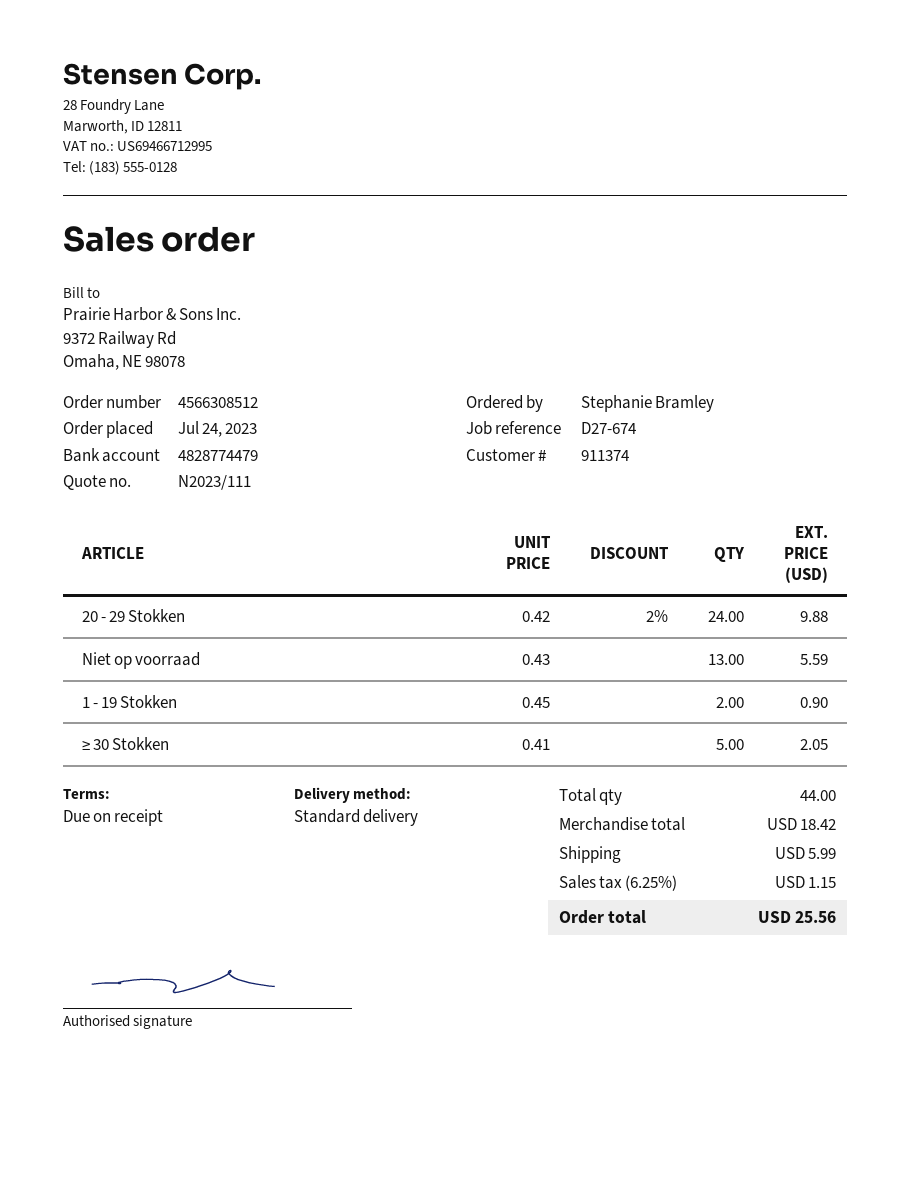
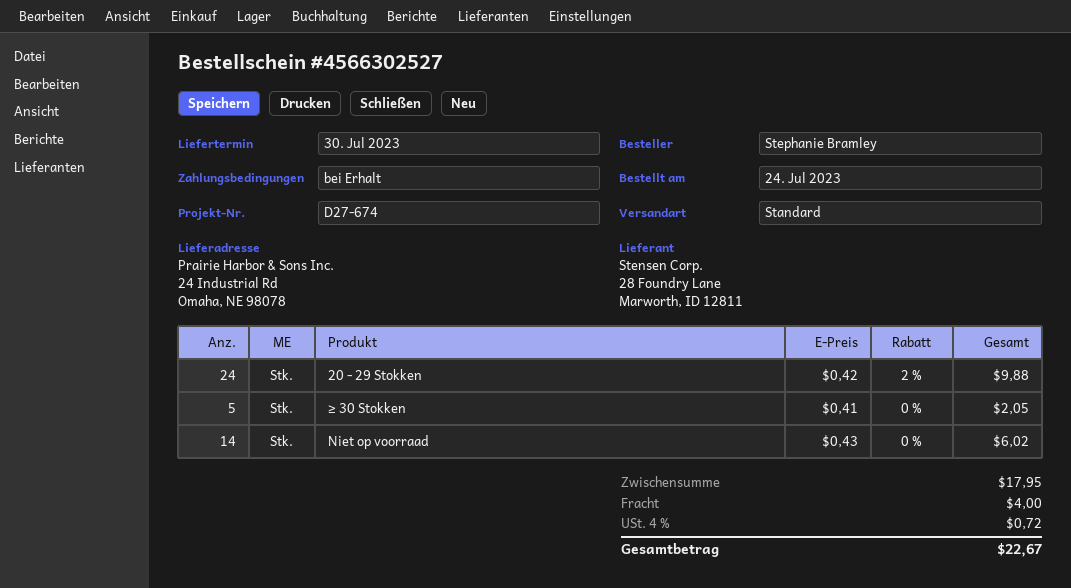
order number: 4566308512 -> 4566302527
Niet op voorraad: 13 x 0.43 = 5.59 -> 14 x 0.43 = 6.02
1 - 19 Stokken: 2 x 0.45 = 0.90 -> none
subtotal: 18.42 -> 17.95
shipping: 5.99 -> 4.00
tax: 6.25% = 1.15 -> 4% = 0.72
total: 25.56 -> 22.67

